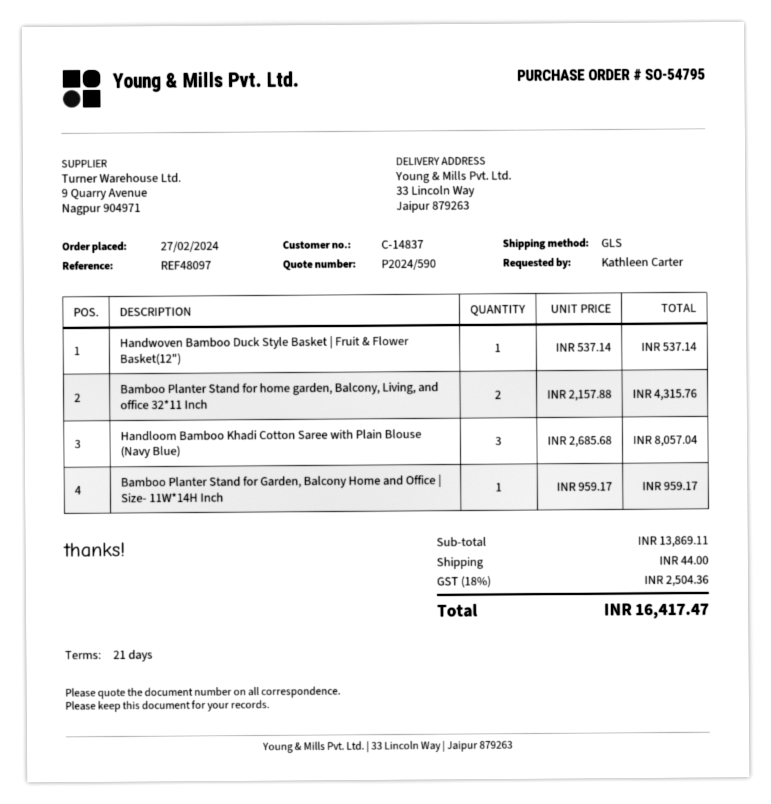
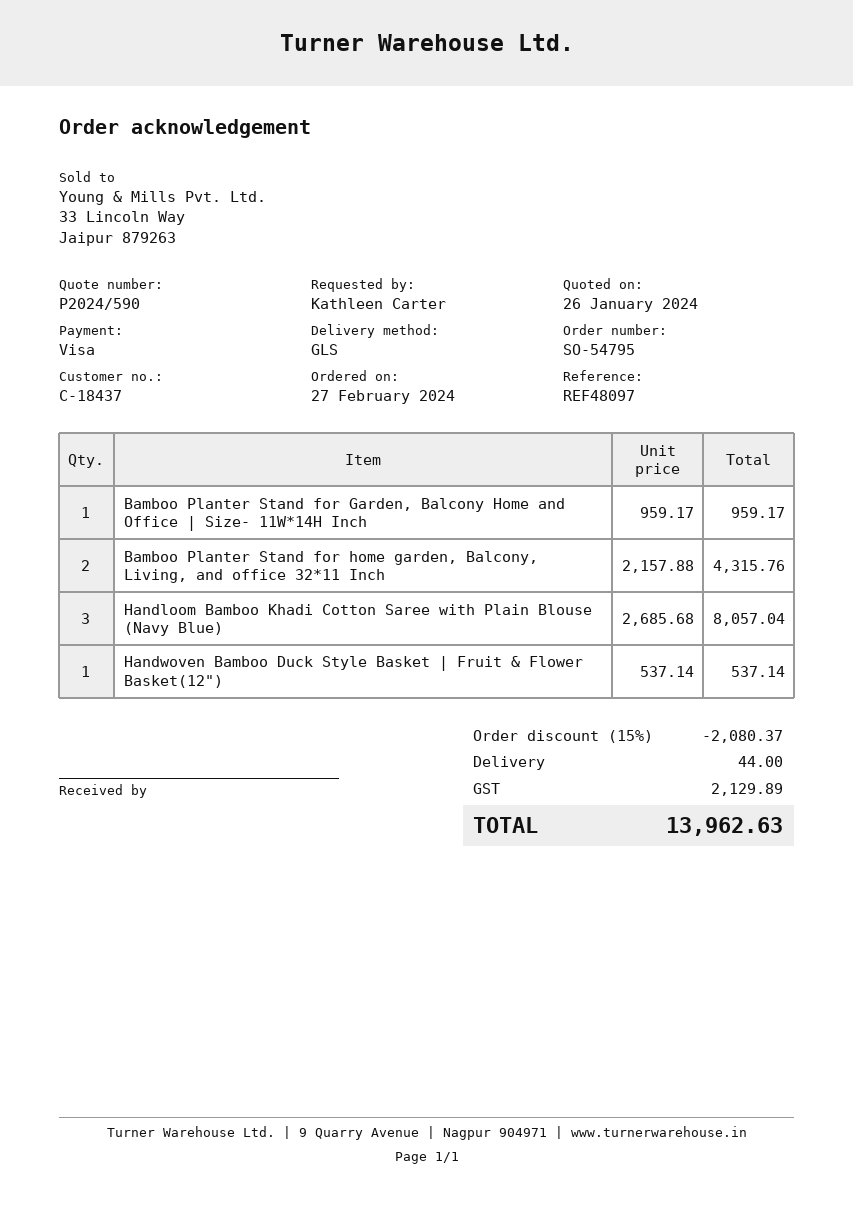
customer number: C-14837 -> C-18437
discount: none -> 15% = 2080.37
tax: 2504.36 -> 2129.89
total: 16417.47 -> 13962.63

